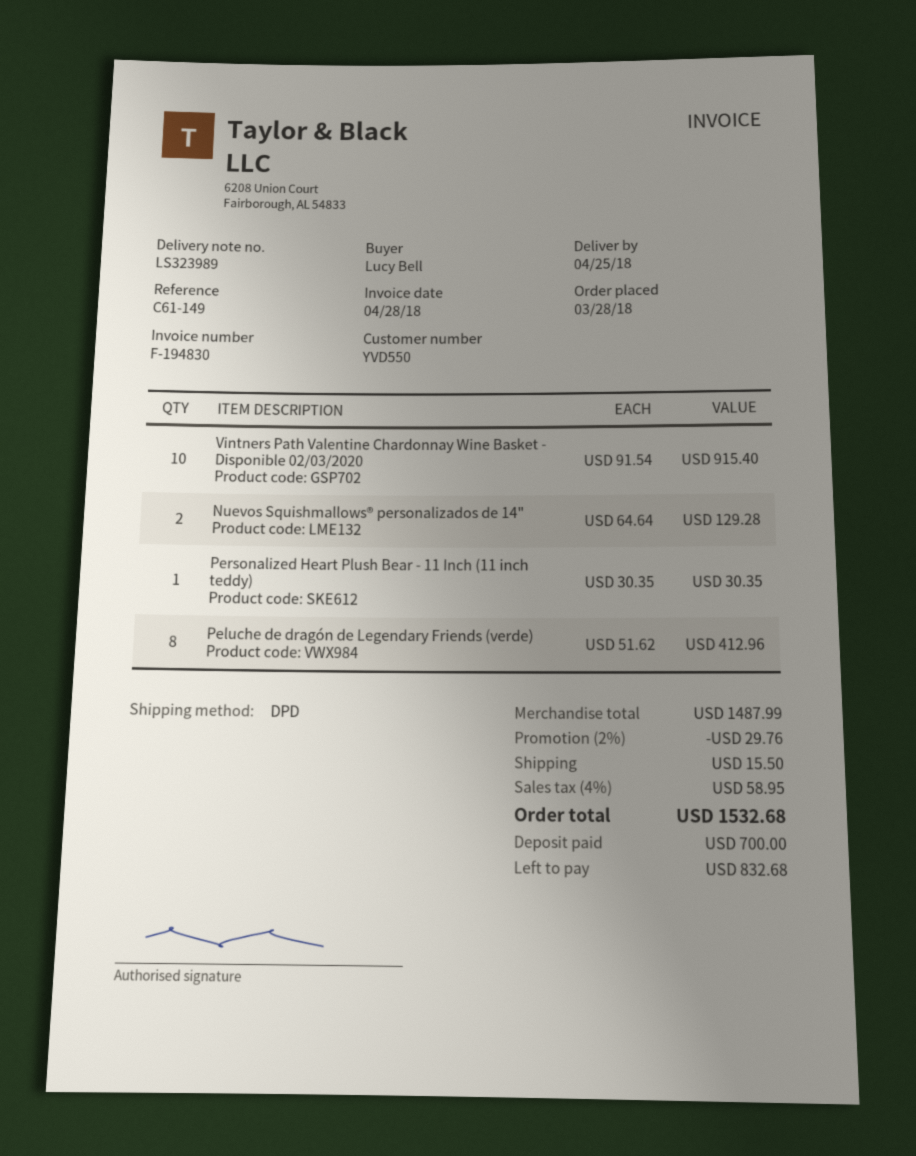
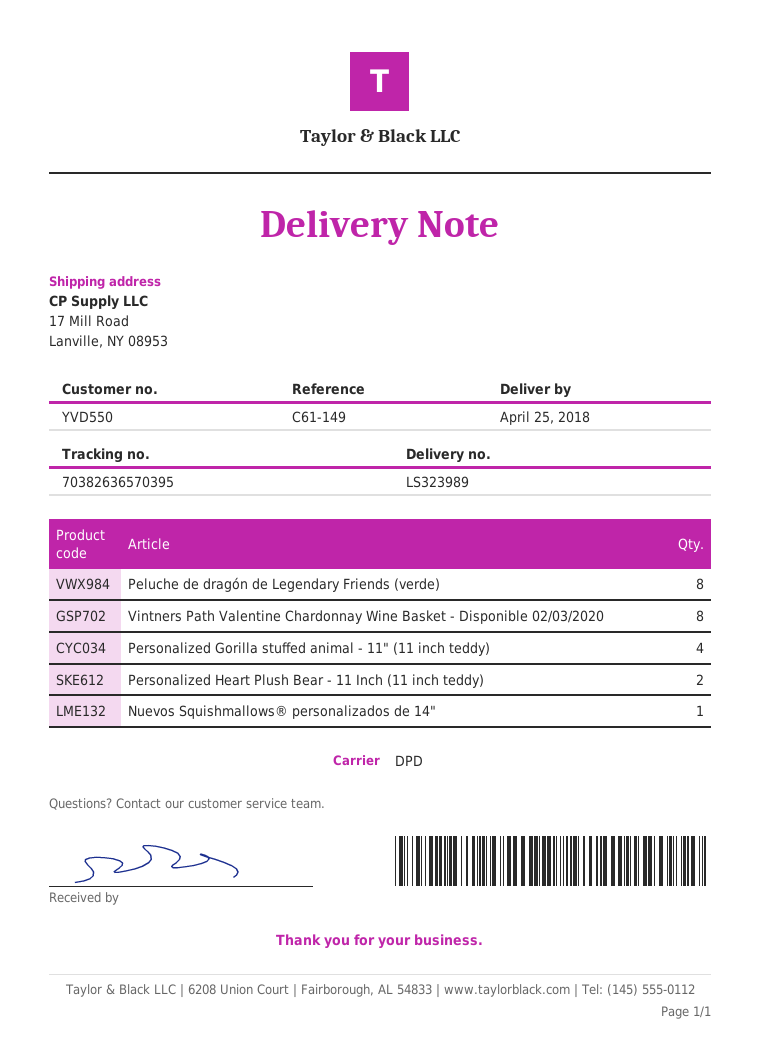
Vintners Path Valentine Chardonnay Wine Basket - Disponible 02/03/2020: 10 -> 8
Nuevos Squishmallows® personalizados de 14": 2 -> 1
Personalized Heart Plush Bear - 11 Inch (11 inch teddy): 1 -> 2
Personalized Gorilla stuffed animal - 11" (11 inch teddy): none -> 4

